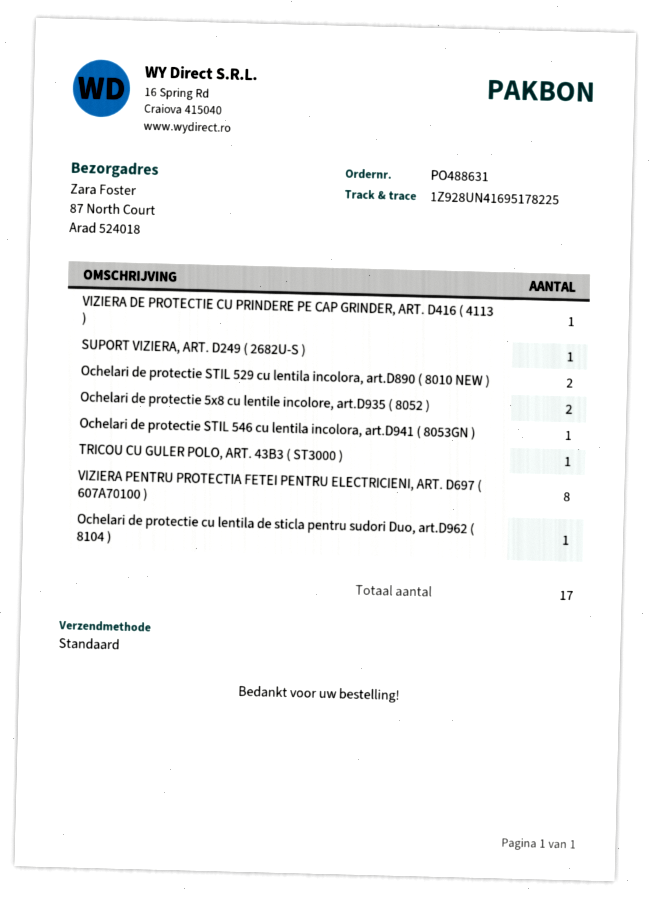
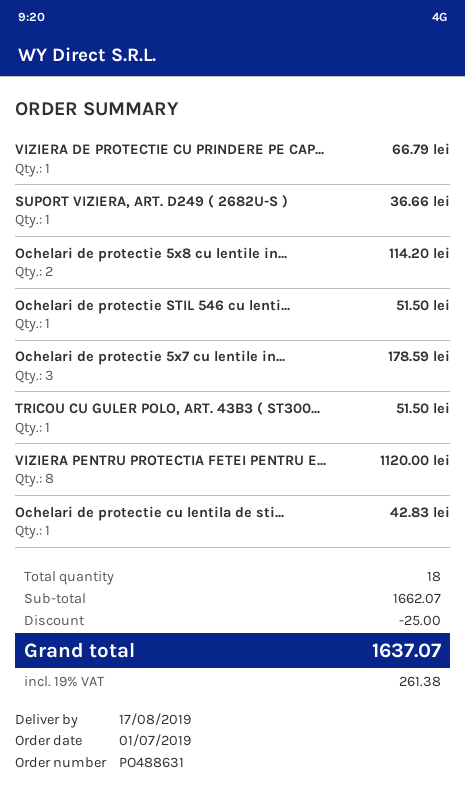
Ochelari de protectie STIL 529 cu lentila incolora, art.D890 ( 8010 NEW ): 2 -> none
Ochelari de protectie 5x7 cu lentile in...: none -> 3
total quantity: 17 -> 18

